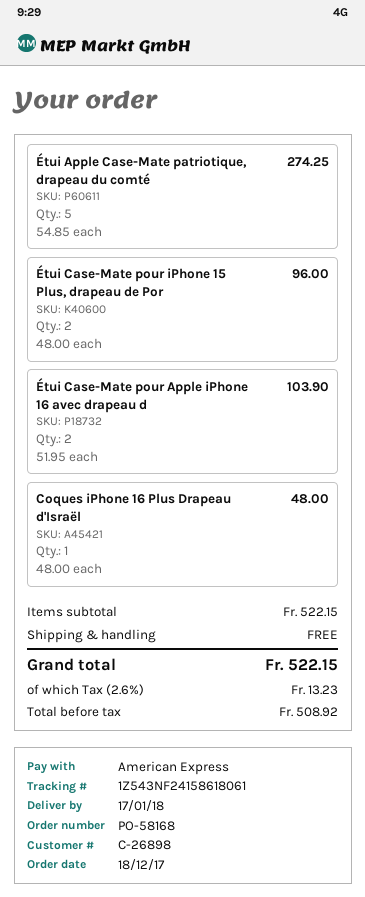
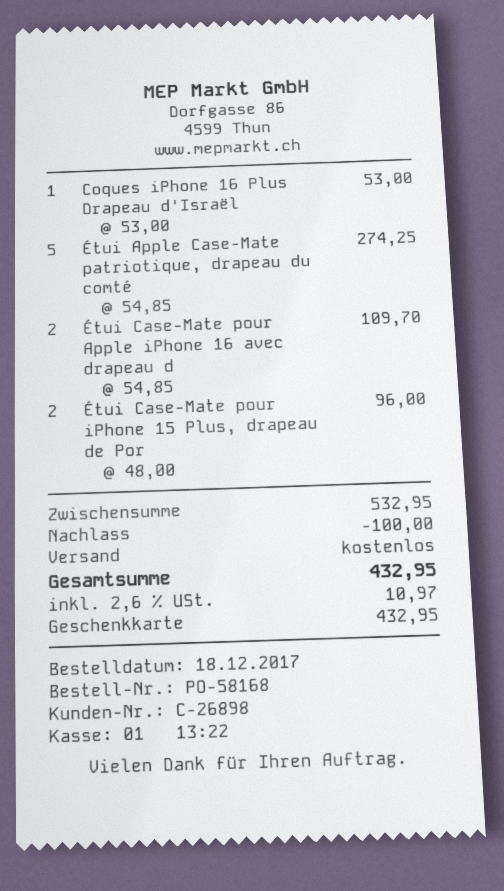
payment method: American Express -> gift card
Étui Case-Mate pour Apple iPhone 16 avec drapeau d: 2 x 51.95 = 103.90 -> 2 x 54.85 = 109.70
Coques iPhone 16 Plus Drapeau d'Israël: 1 x 48.00 = 48.00 -> 1 x 53.00 = 53.00
subtotal: 522.15 -> 532.95
discount: none -> 100.00
tax: 2.6% = 13.23 -> 2.6% = 10.97
total: 522.15 -> 432.95

